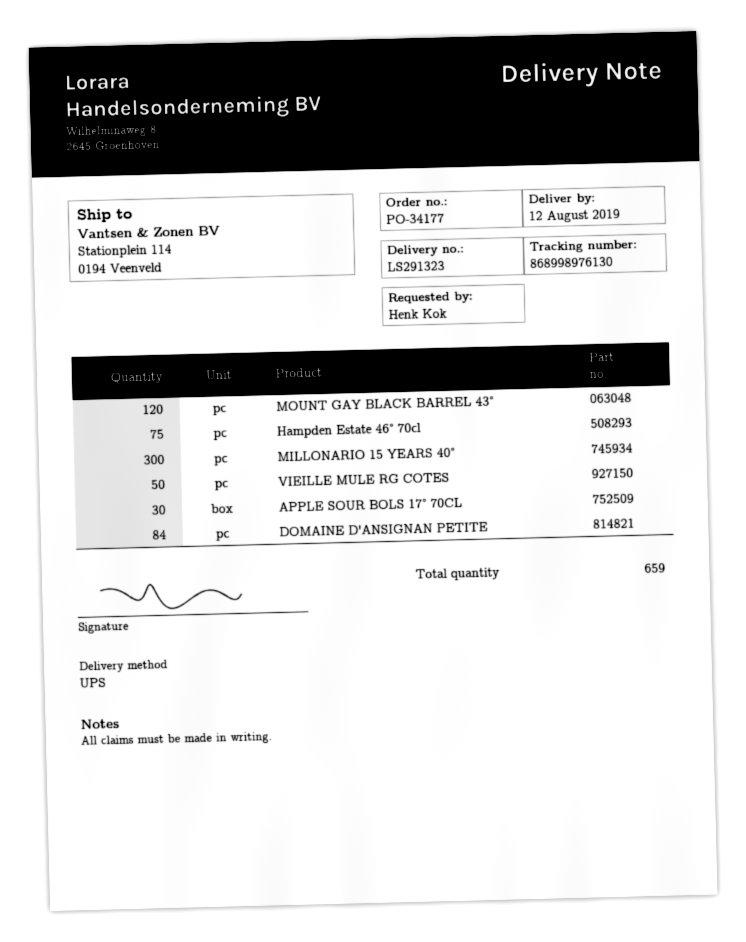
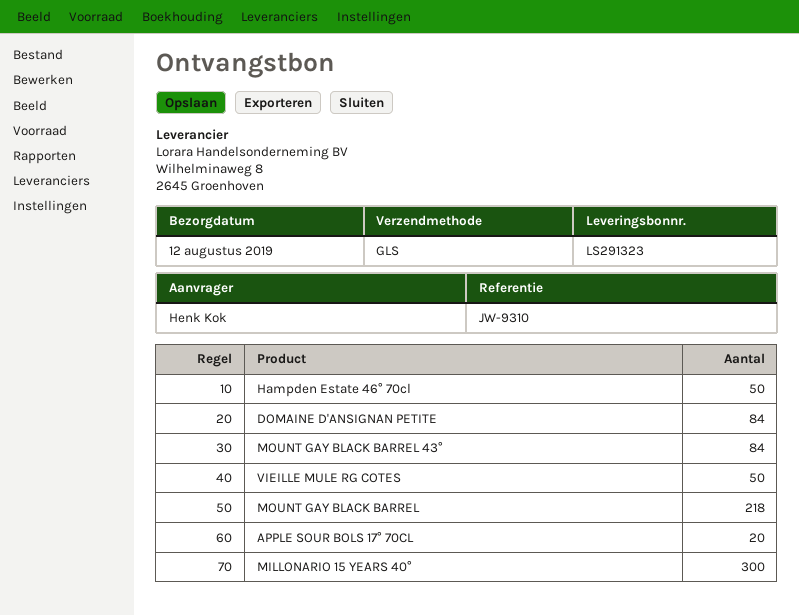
shipping method: UPS -> GLS
MOUNT GAY BLACK BARREL 43°: 120 -> 84
Hampden Estate 46° 70cl: 75 -> 50
APPLE SOUR BOLS 17° 70CL: 30 -> 20
MOUNT GAY BLACK BARREL: none -> 218

